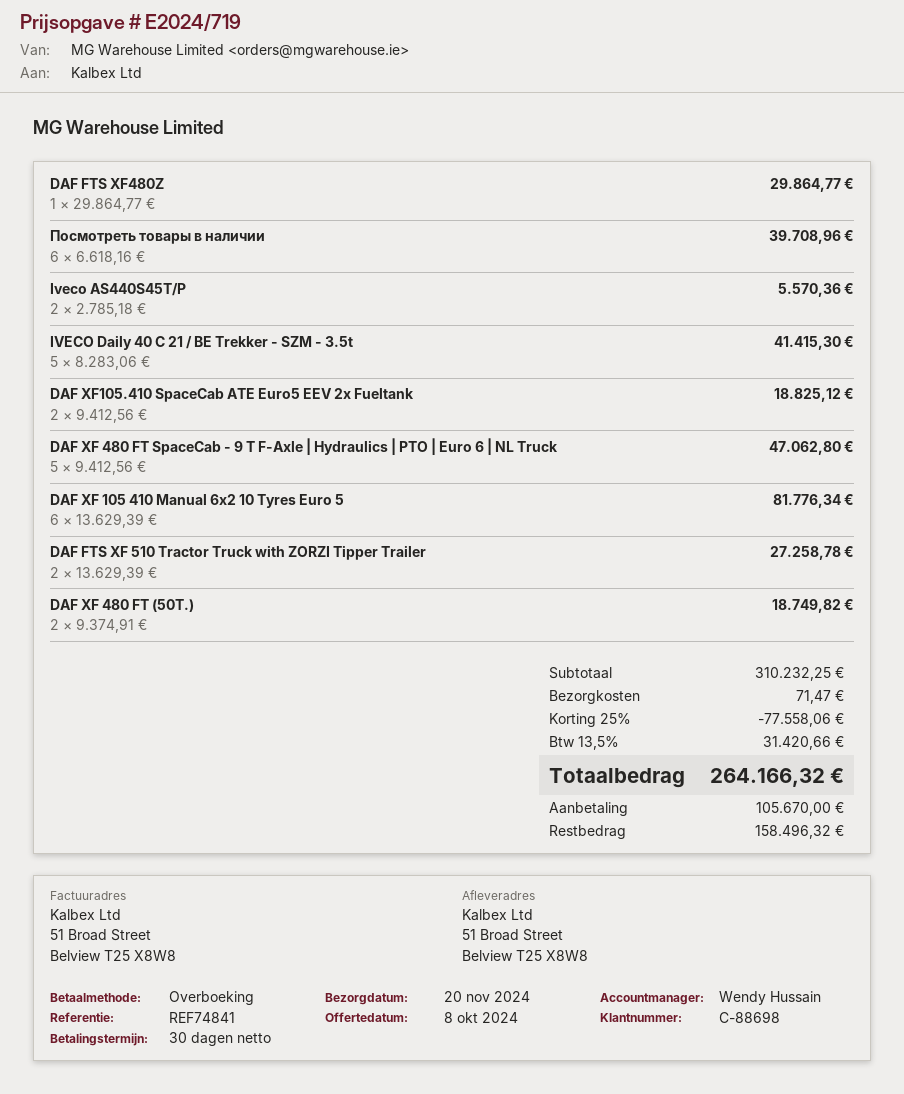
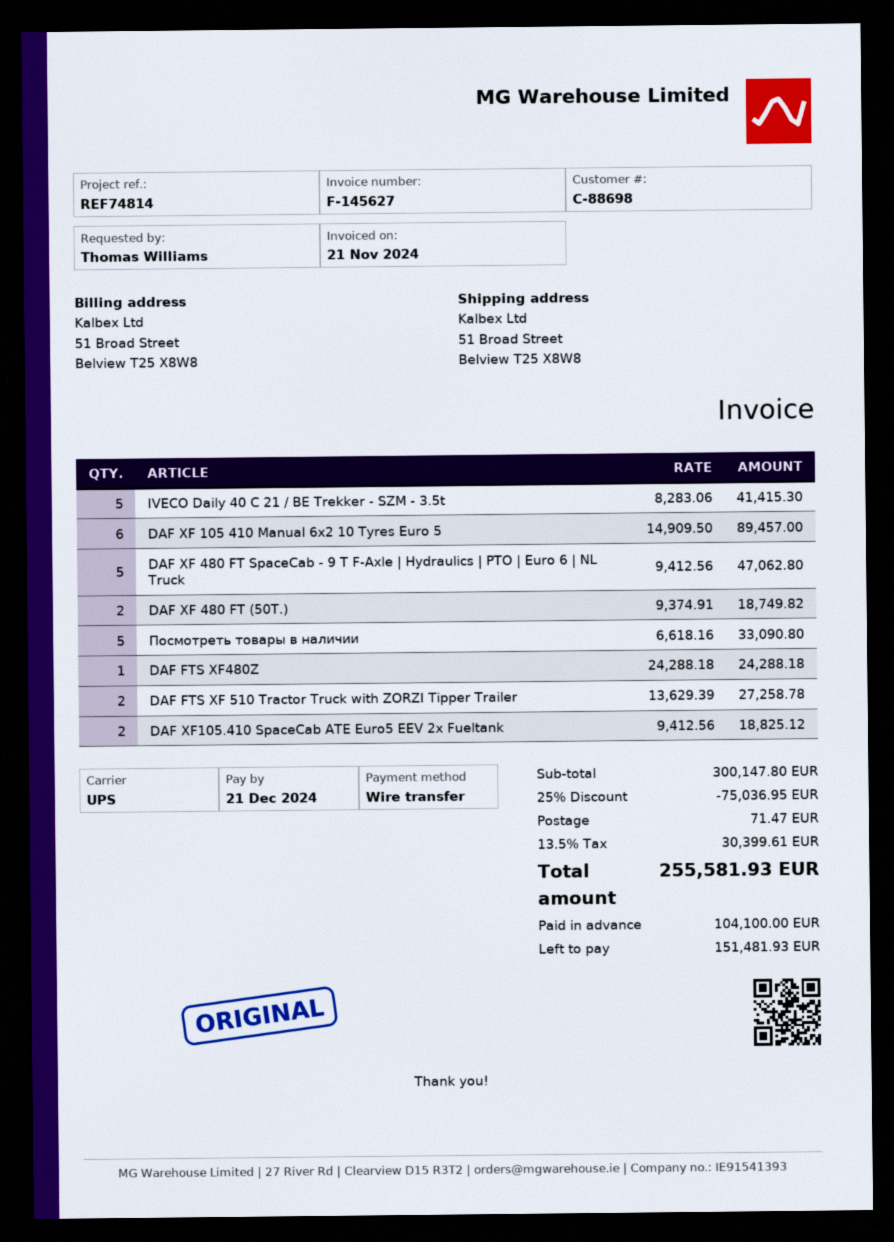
reference: REF74841 -> REF74814
DAF FTS XF480Z: 1 x 29864.77 = 29864.77 -> 1 x 24288.18 = 24288.18
Посмотреть товары в наличии: 6 x 6618.16 = 39708.96 -> 5 x 6618.16 = 33090.80
Iveco AS440S45T/P: 2 x 2785.18 = 5570.36 -> none
DAF XF 105 410 Manual 6x2 10 Tyres Euro 5: 6 x 13629.39 = 81776.34 -> 6 x 14909.50 = 89457.00
subtotal: 310232.25 -> 300147.80
discount: 25% = 77558.06 -> 25% = 75036.95
tax: 13.5% = 31420.66 -> 13.5% = 30399.61
total: 264166.32 -> 255581.93
deposit: 105670.00 -> 104100.00
balance: 158496.32 -> 151481.93

